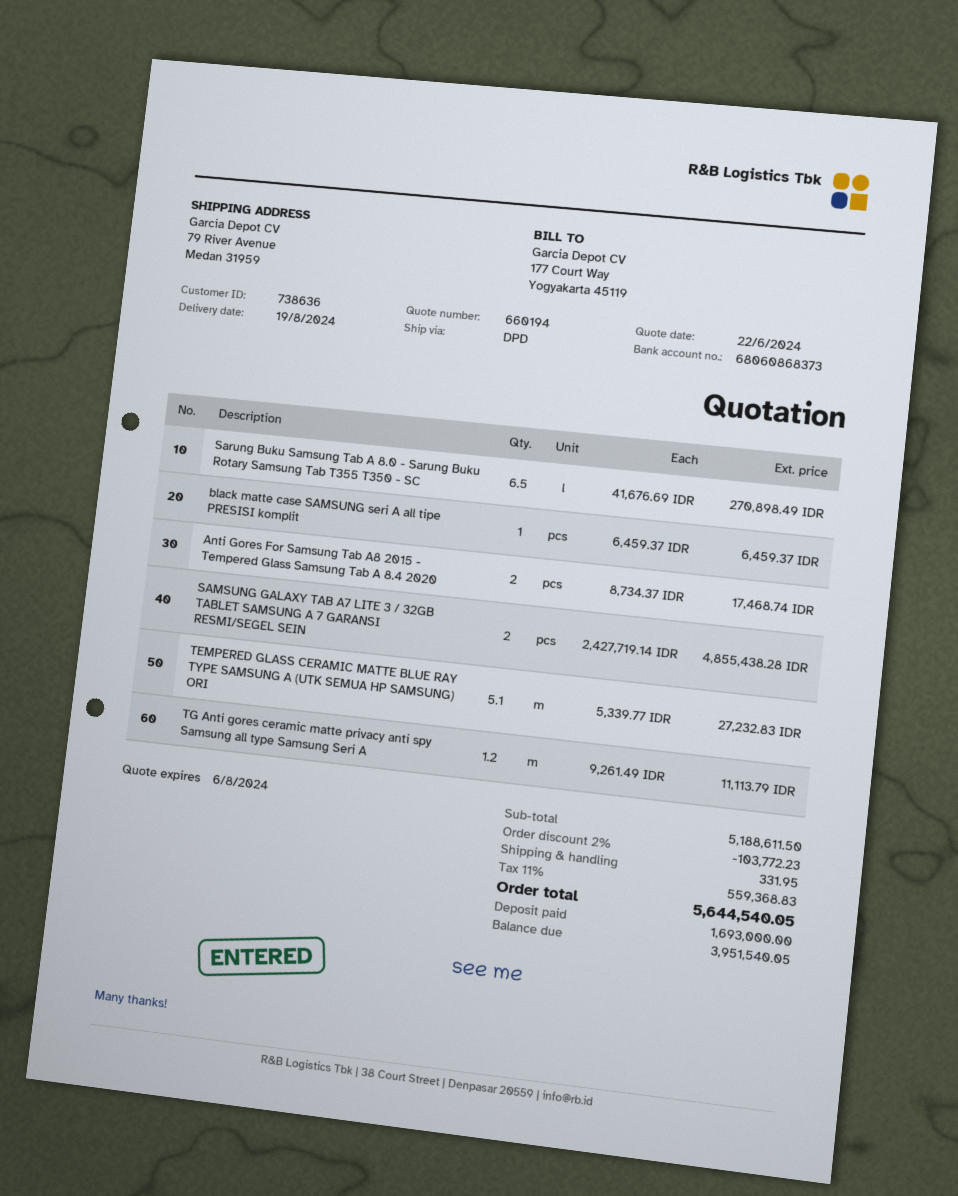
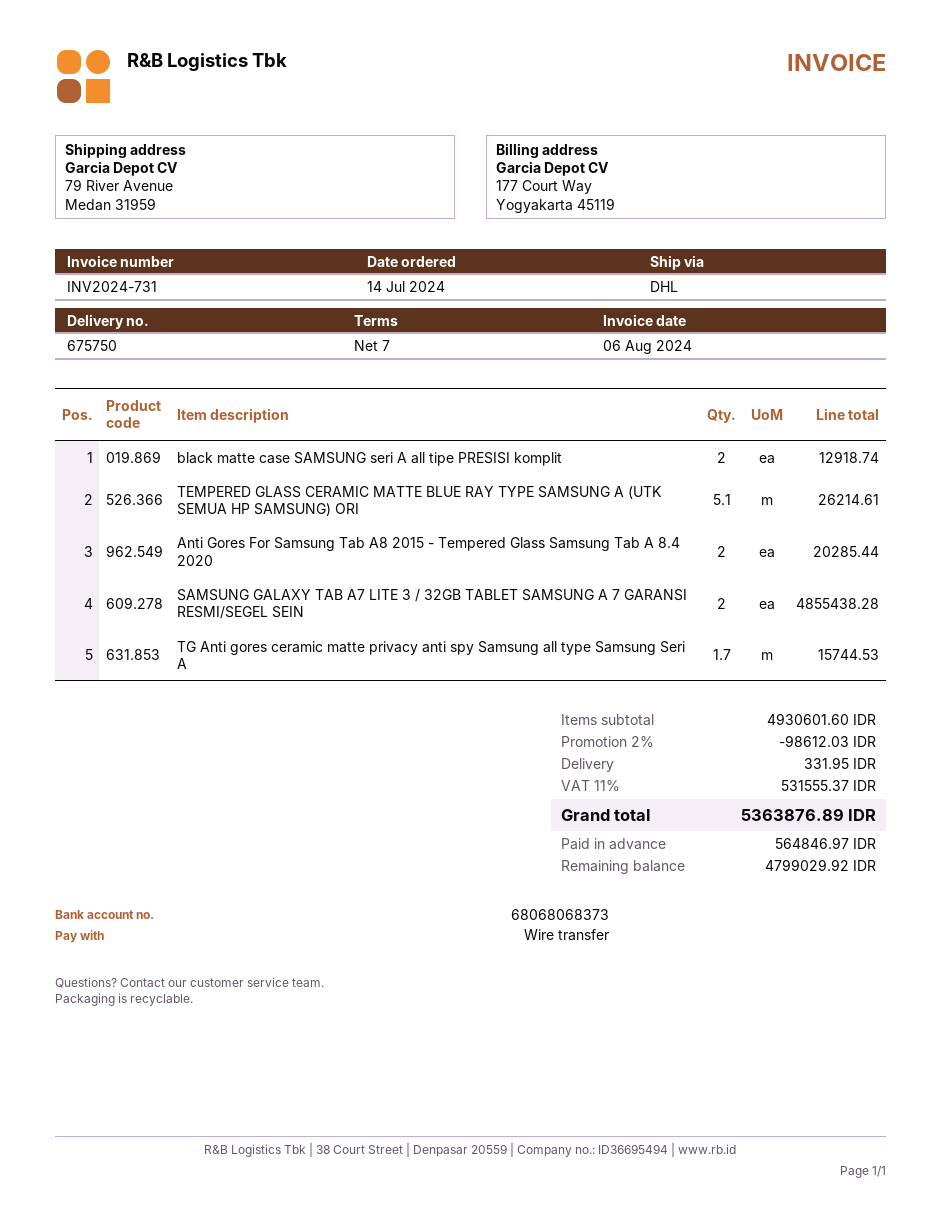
bank account: 68060868373 -> 68068068373
shipping method: DPD -> DHL
Sarung Buku Samsung Tab A 8.0 - Sarung Buku Rotary Samsung Tab T355 T350 - SC: 6.5 for 270898.49 -> none
black matte case SAMSUNG seri A all tipe PRESISI komplit: 1 for 6459.37 -> 2 for 12918.74
Anti Gores For Samsung Tab A8 2015 - Tempered Glass Samsung Tab A 8.4 2020: 2 for 17468.74 -> 2 for 20285.44
TEMPERED GLASS CERAMIC MATTE BLUE RAY TYPE SAMSUNG A (UTK SEMUA HP SAMSUNG) ORI: 5.1 for 27232.83 -> 5.1 for 26214.61
TG Anti gores ceramic matte privacy anti spy Samsung all type Samsung Seri A: 1.2 for 11113.79 -> 1.7 for 15744.53
subtotal: 5188611.50 -> 4930601.60
discount: 2% = 103772.23 -> 2% = 98612.03
tax: 11% = 559368.83 -> 11% = 531555.37
total: 5644540.05 -> 5363876.89
deposit: 1693000.00 -> 564846.97
balance: 3951540.05 -> 4799029.92

